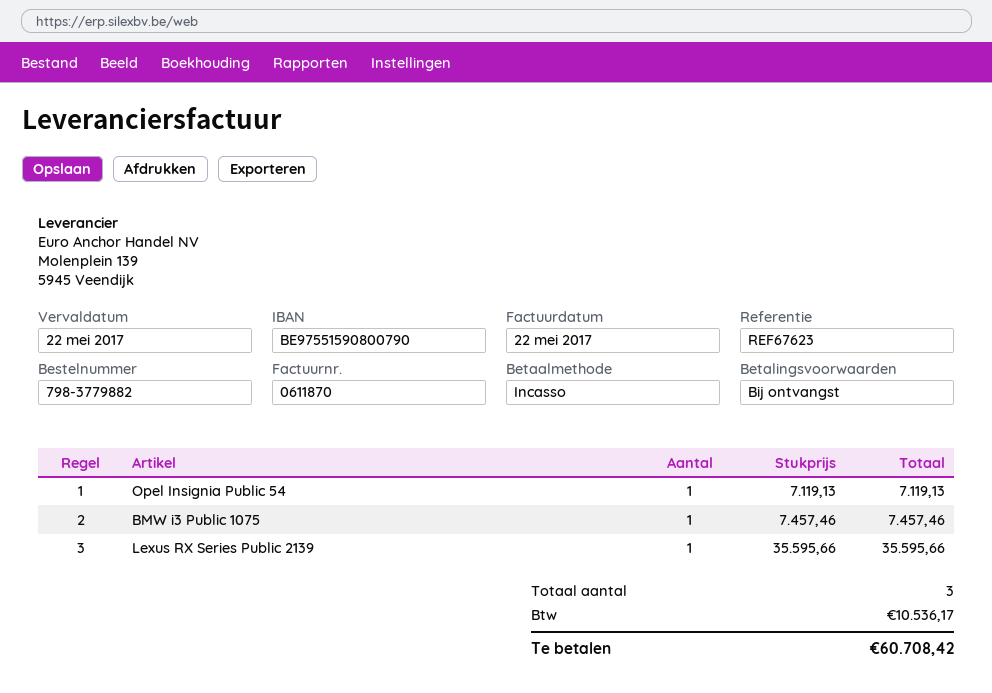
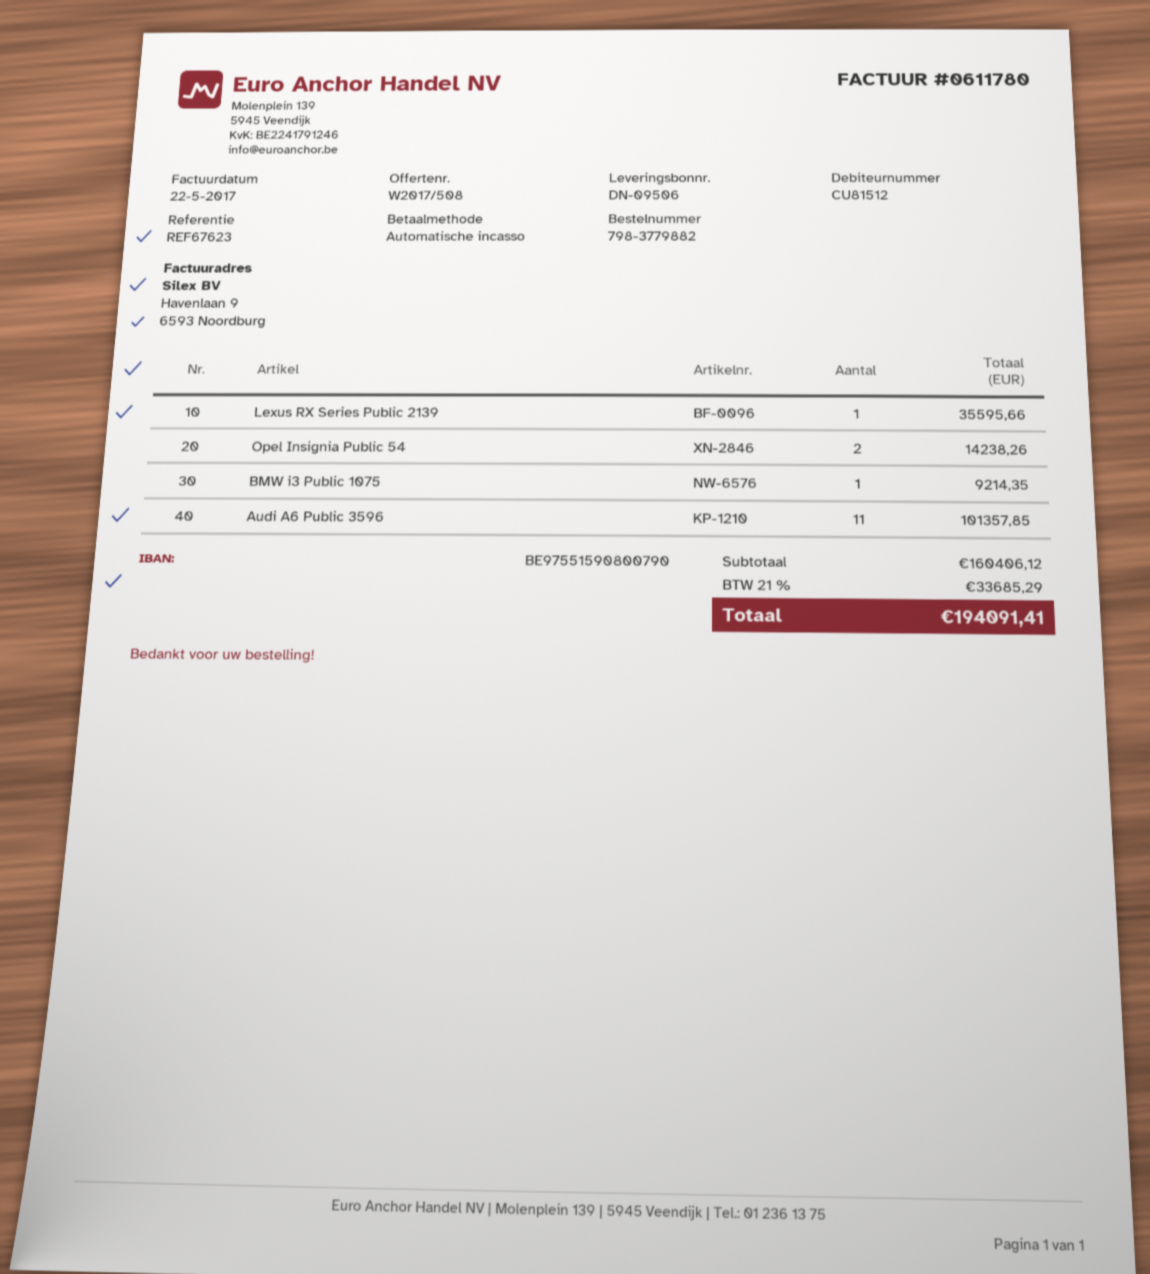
invoice number: 0611870 -> 0611780
Opel Insignia Public 54: 1 for 7119.13 -> 2 for 14238.26
BMW i3 Public 1075: 1 for 7457.46 -> 1 for 9214.35
Audi A6 Public 3596: none -> 11 for 101357.85
tax: 10536.17 -> 33685.29
total: 60708.42 -> 194091.41

